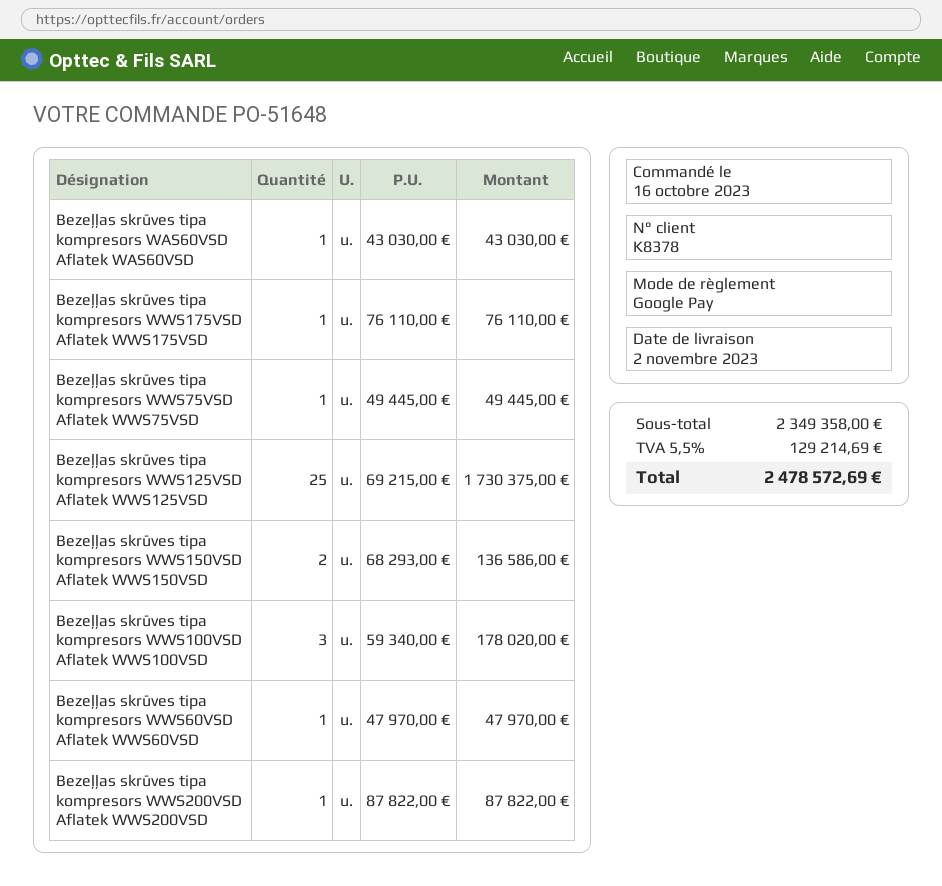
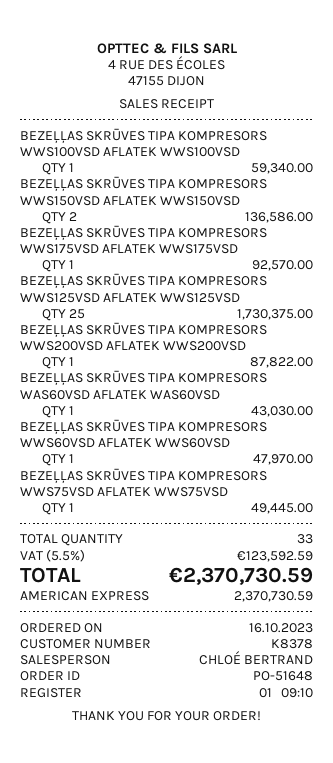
payment method: Google Pay -> American Express
Bezeļļas skrūves tipa kompresors WWS175VSD Aflatek WWS175VSD: 1 for 76110.00 -> 1 for 92570.00
Bezeļļas skrūves tipa kompresors WWS100VSD Aflatek WWS100VSD: 3 for 178020.00 -> 1 for 59340.00
tax: 5.5% = 129214.69 -> 5.5% = 123592.59
total: 2478572.69 -> 2370730.59

